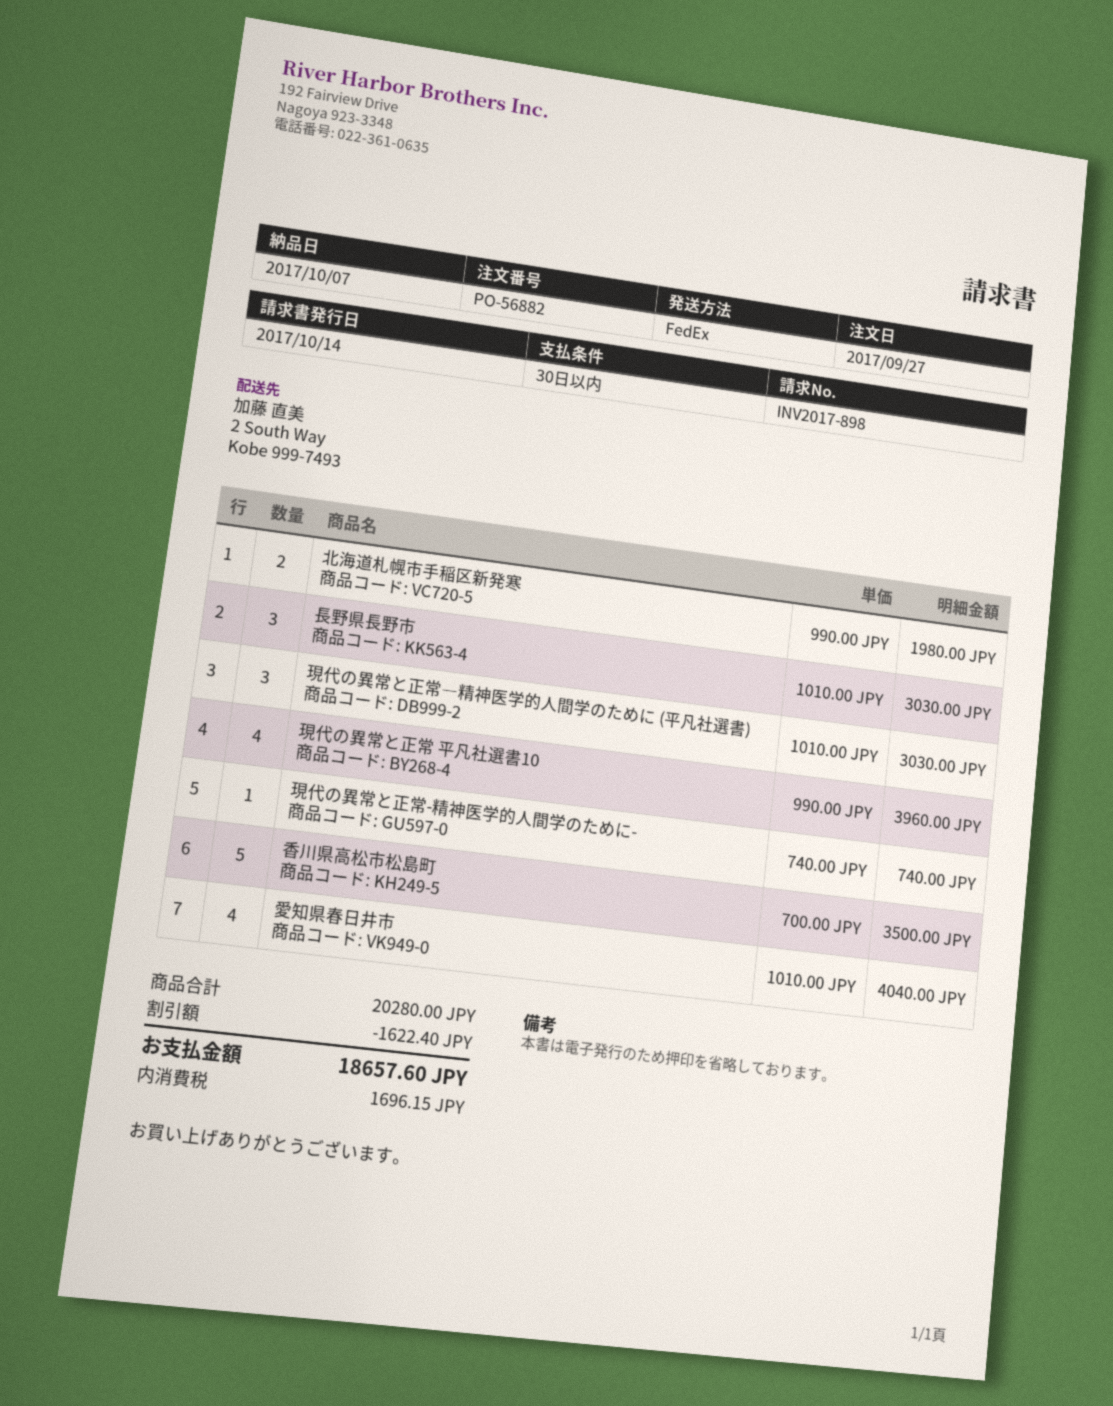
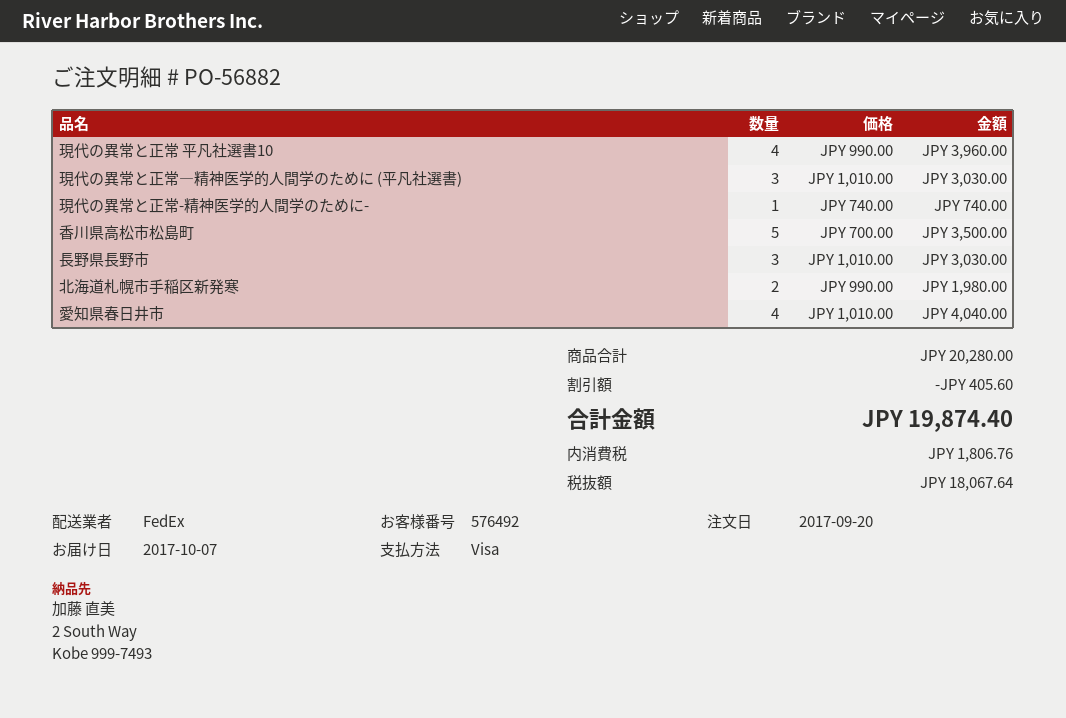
order date: 2017-09-27 -> 2017-09-20
discount: 1622.40 -> 405.60
tax: 1696.15 -> 1806.76
total: 18657.60 -> 19874.40

